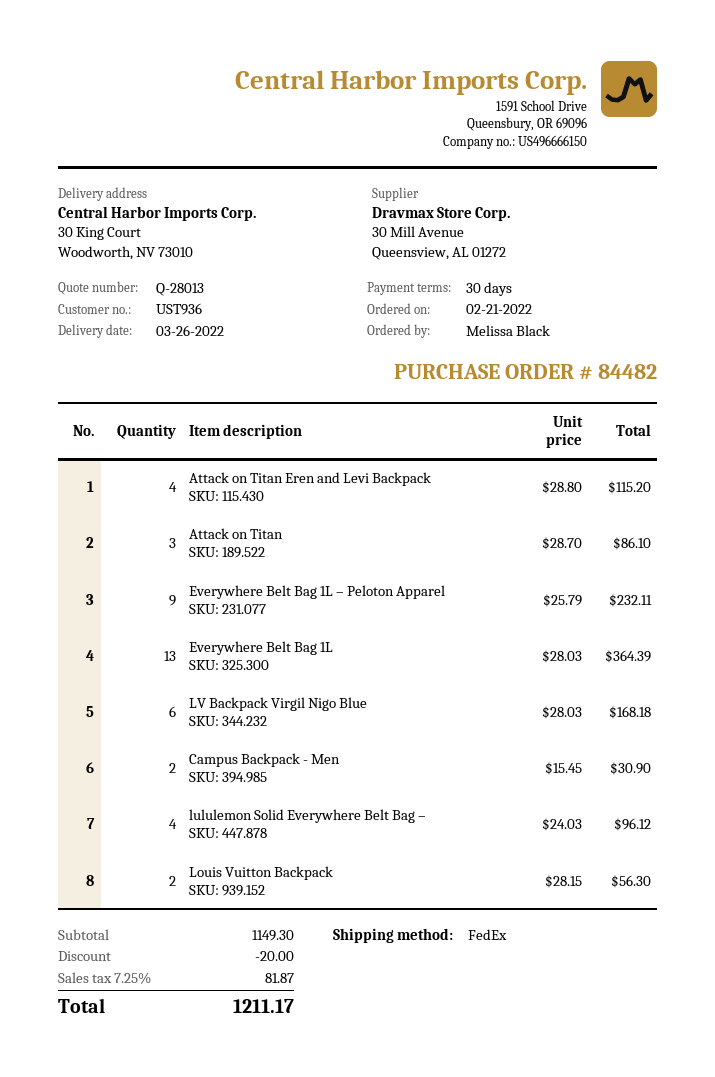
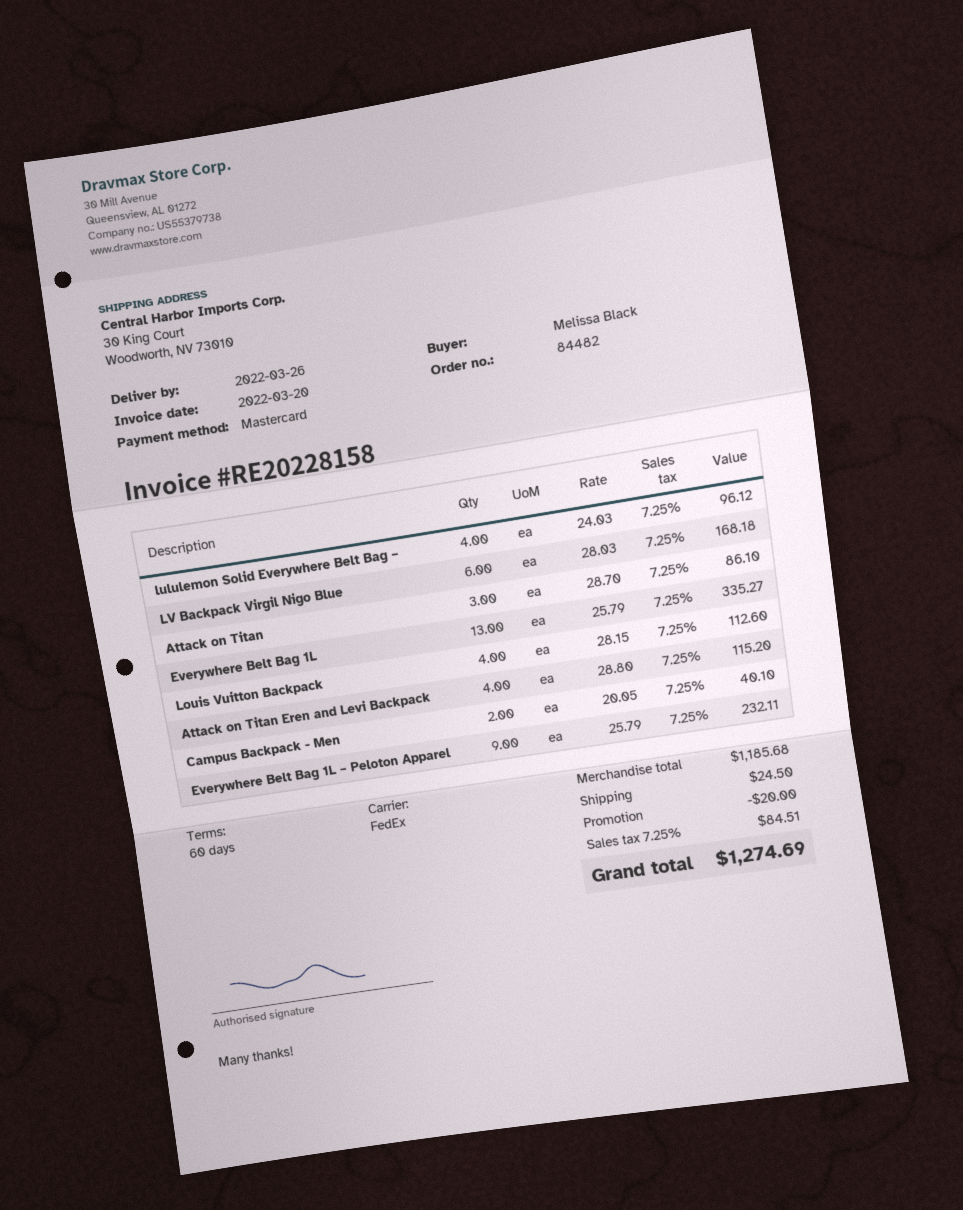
payment terms: 30 days -> 60 days
Everywhere Belt Bag 1L: 13 x 28.03 = 364.39 -> 13 x 25.79 = 335.27
Campus Backpack - Men: 2 x 15.45 = 30.90 -> 2 x 20.05 = 40.10
Louis Vuitton Backpack: 2 x 28.15 = 56.30 -> 4 x 28.15 = 112.60
subtotal: 1149.30 -> 1185.68
shipping: none -> 24.50
tax: 7.25% = 81.87 -> 7.25% = 84.51
total: 1211.17 -> 1274.69

